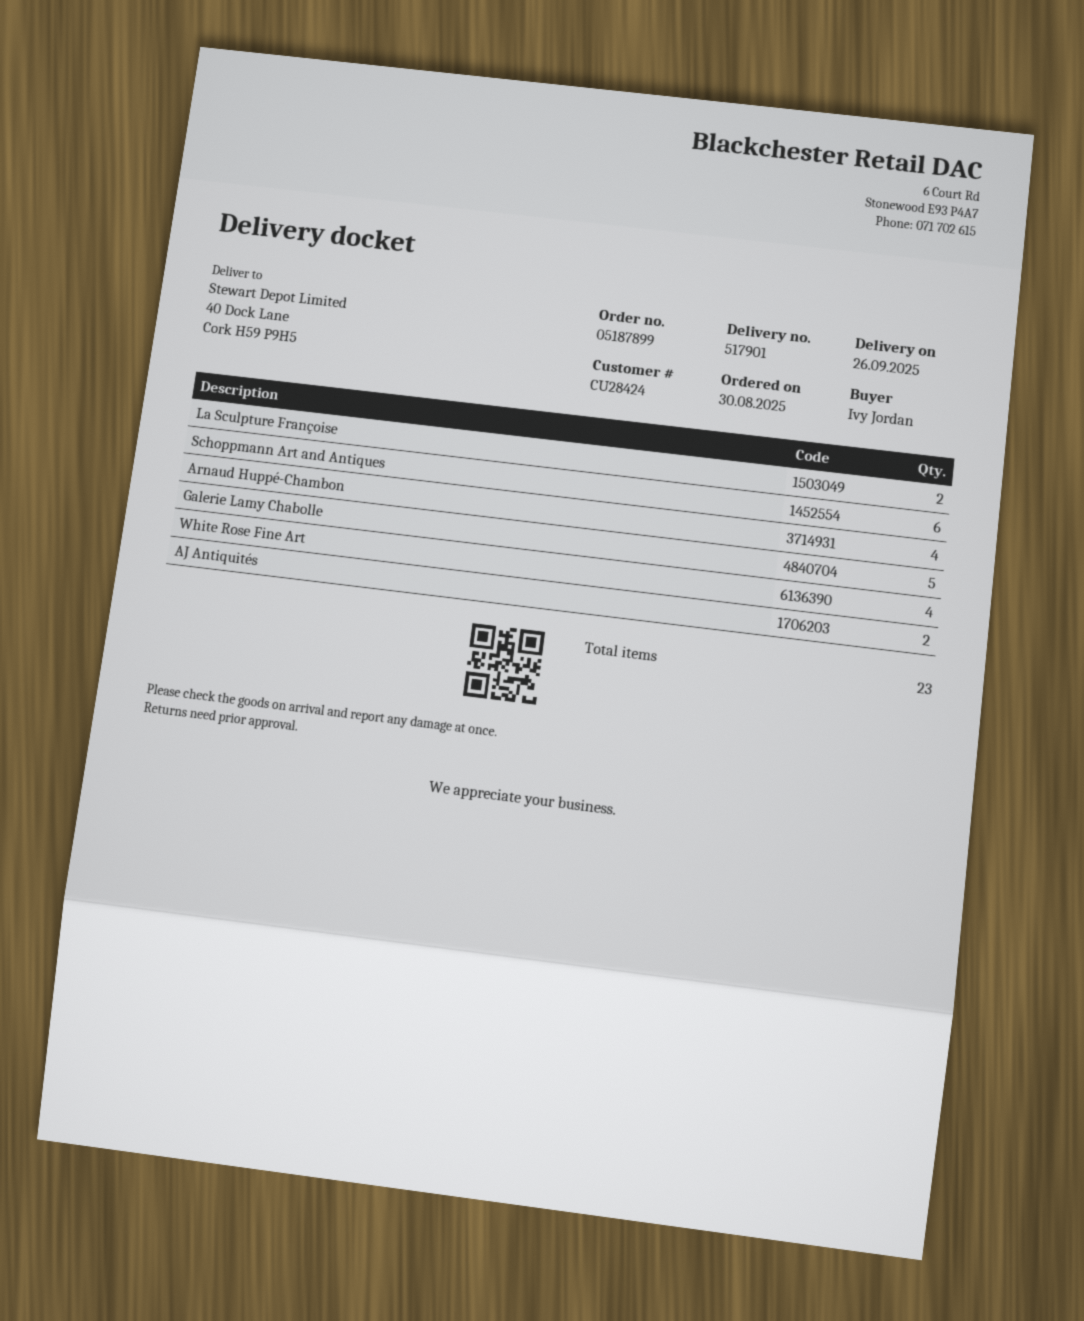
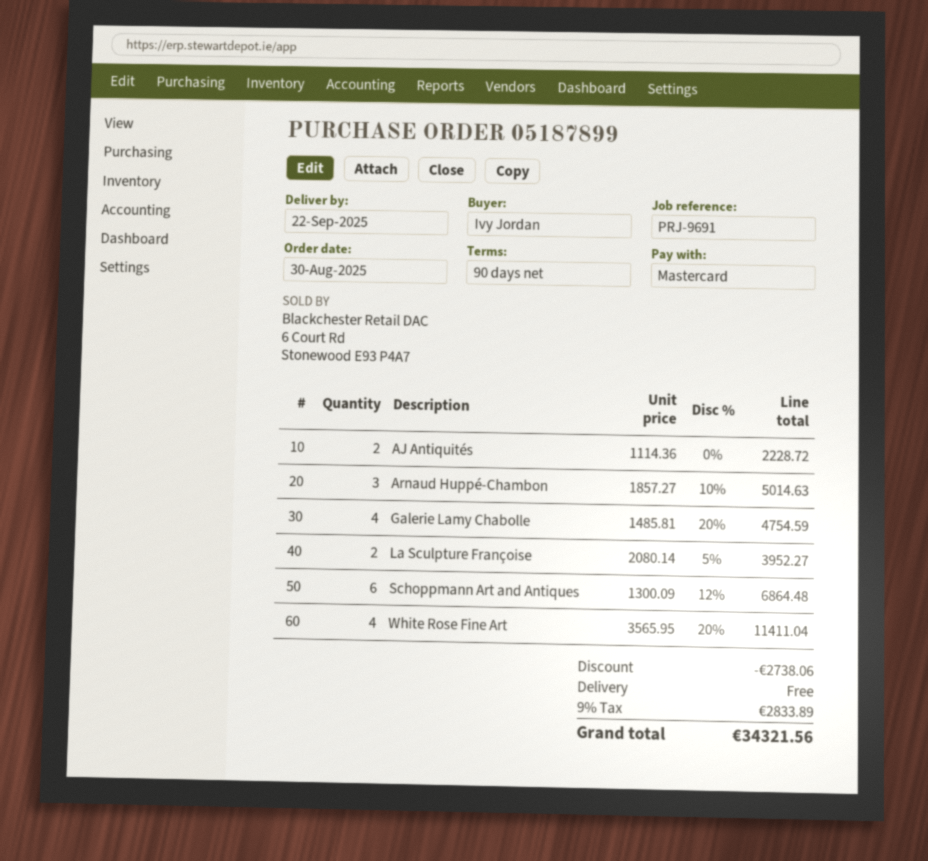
delivery date: 2025-09-26 -> 2025-09-22
Arnaud Huppé-Chambon: 4 -> 3
Galerie Lamy Chabolle: 5 -> 4

